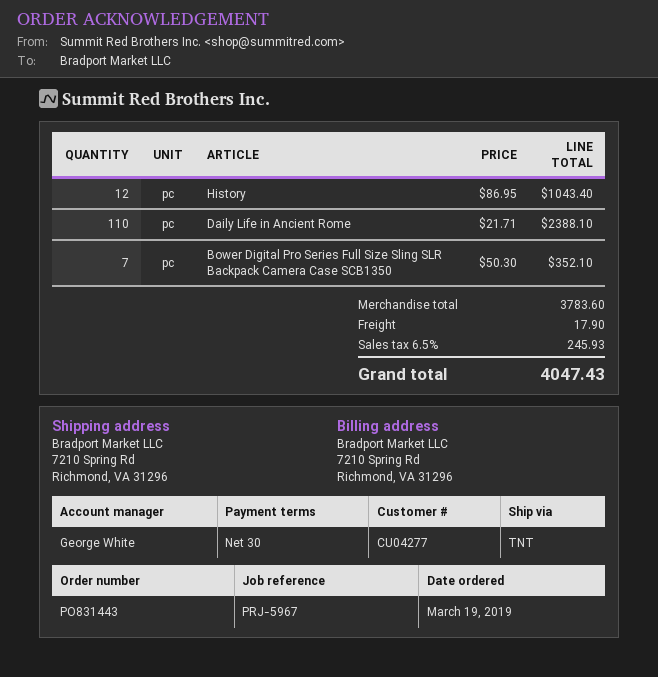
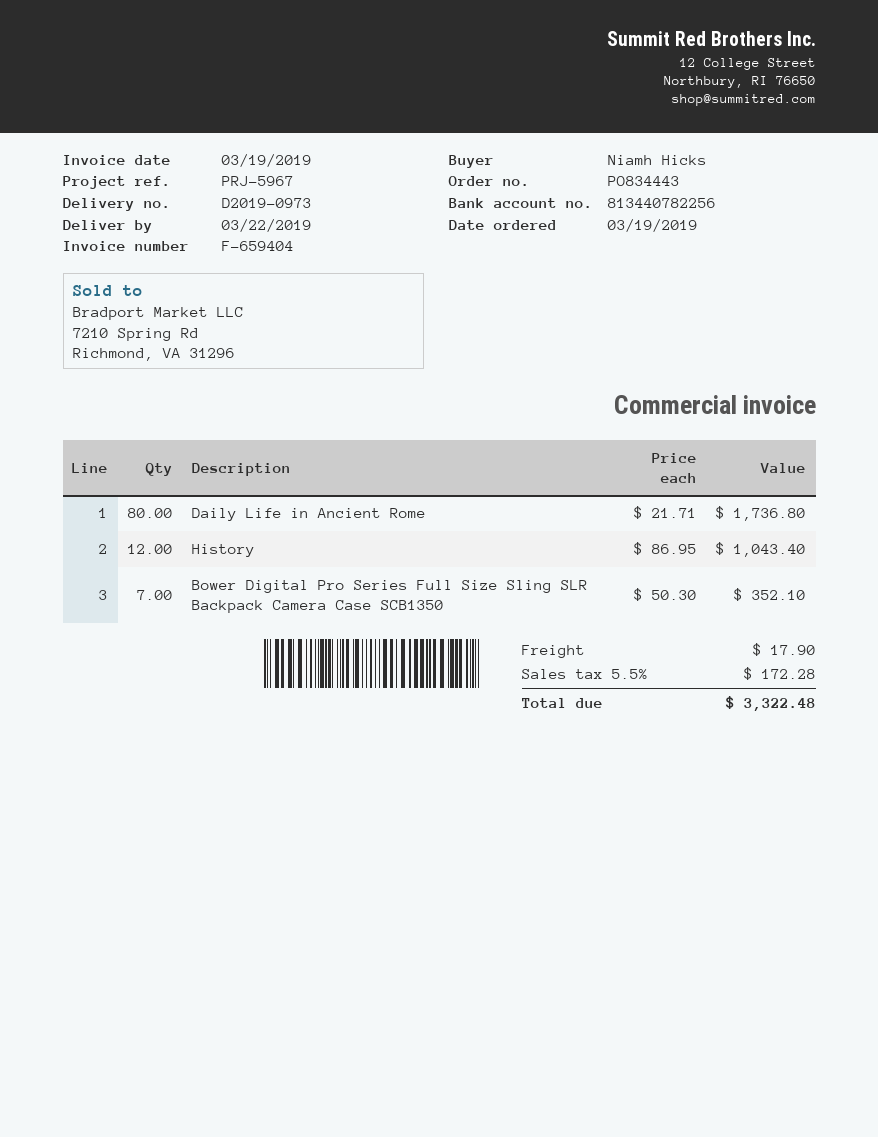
order number: PO831443 -> PO834443
Daily Life in Ancient Rome: 110 x 21.71 = 2388.10 -> 80 x 21.71 = 1736.80
tax: 6.5% = 245.93 -> 5.5% = 172.28
total: 4047.43 -> 3322.48

